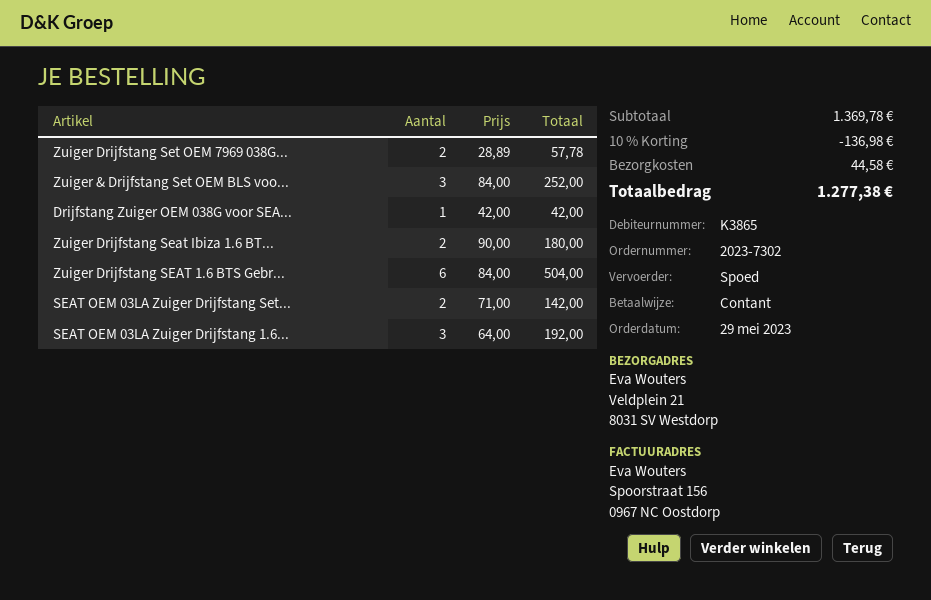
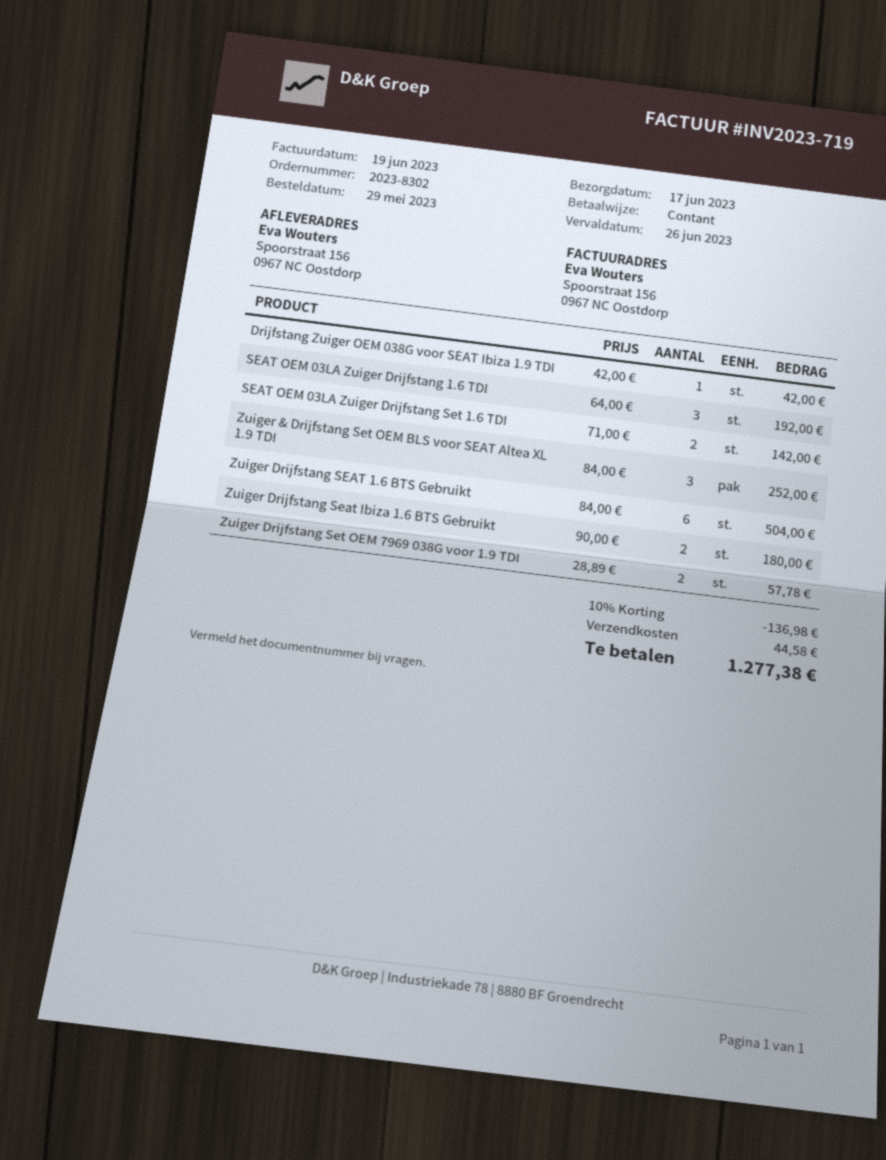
order number: 2023-7302 -> 2023-8302
ship to: Veldplein 21, 8031 SV Westdorp -> Spoorstraat 156, 0967 NC Oostdorp

